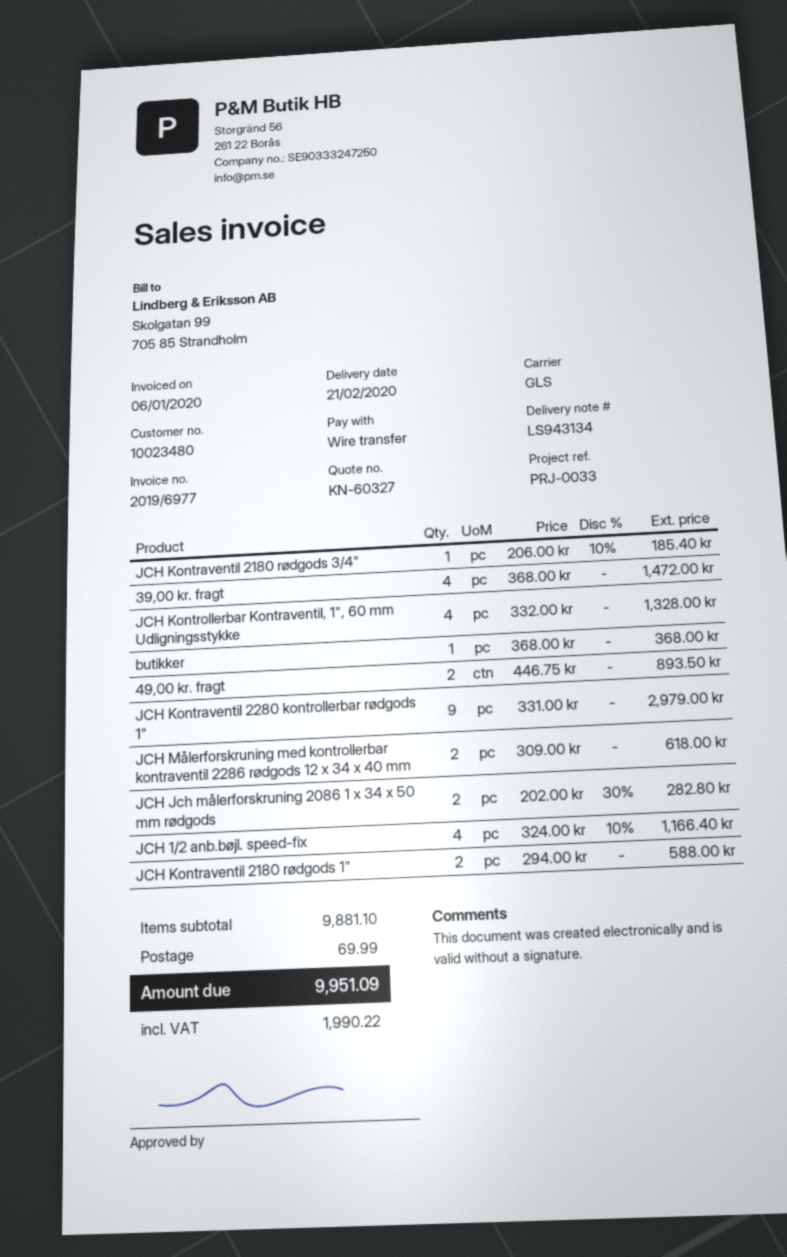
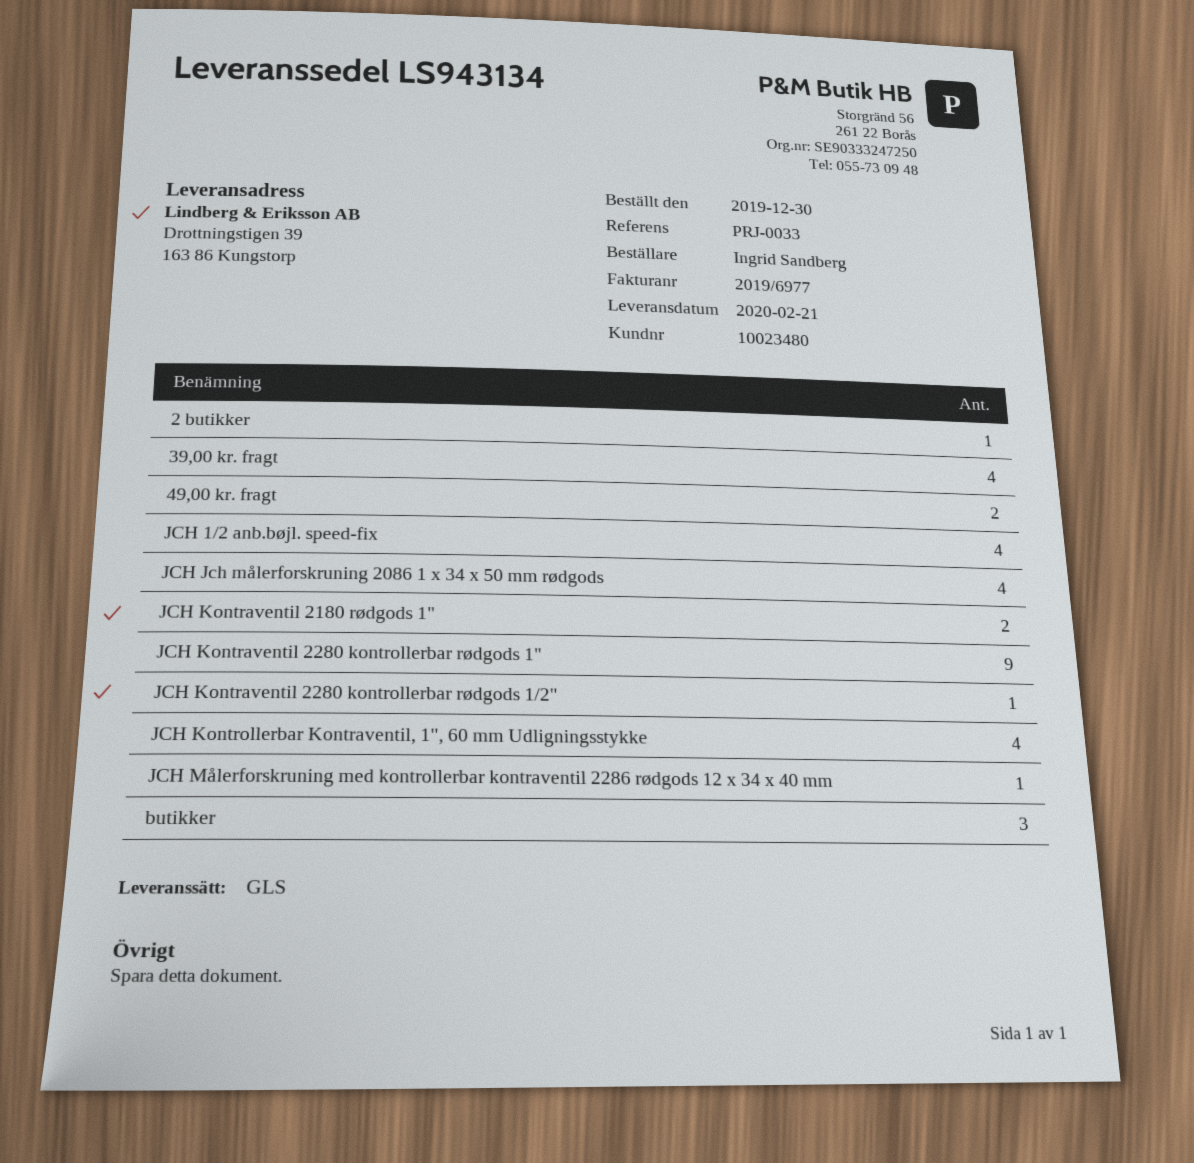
JCH Kontraventil 2180 rødgods 3/4": 1 -> none
butikker: 1 -> 3
JCH Målerforskruning med kontrollerbar kontraventil 2286 rødgods 12 x 34 x 40 mm: 2 -> 1
JCH Jch målerforskruning 2086 1 x 34 x 50 mm rødgods: 2 -> 4
2 butikker: none -> 1
JCH Kontraventil 2280 kontrollerbar rødgods 1/2": none -> 1

